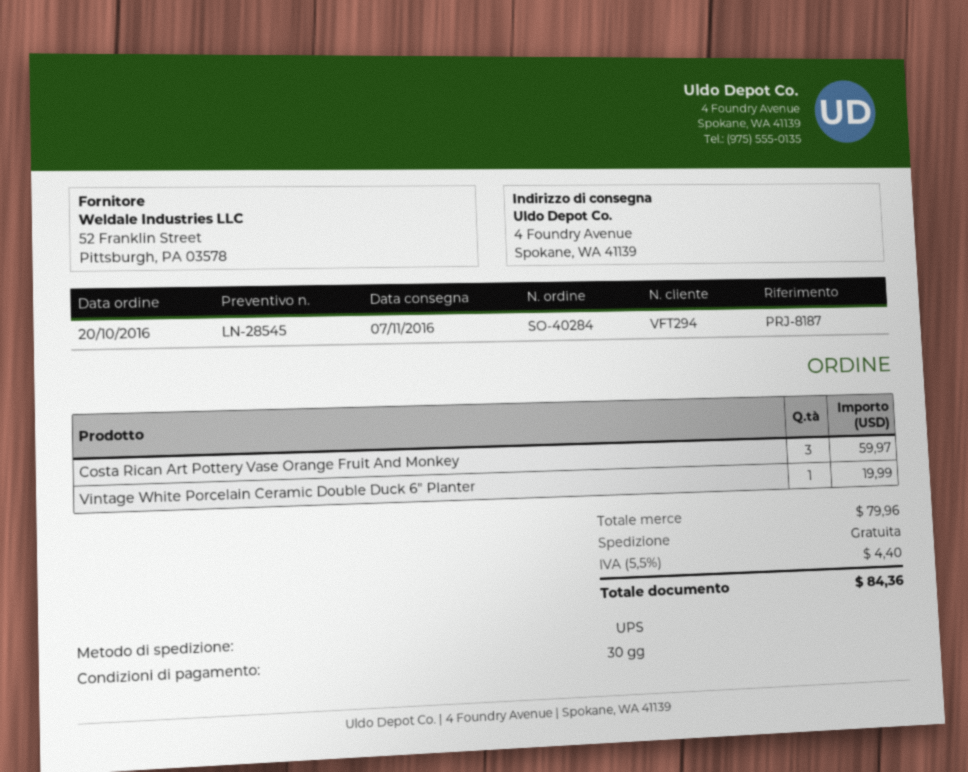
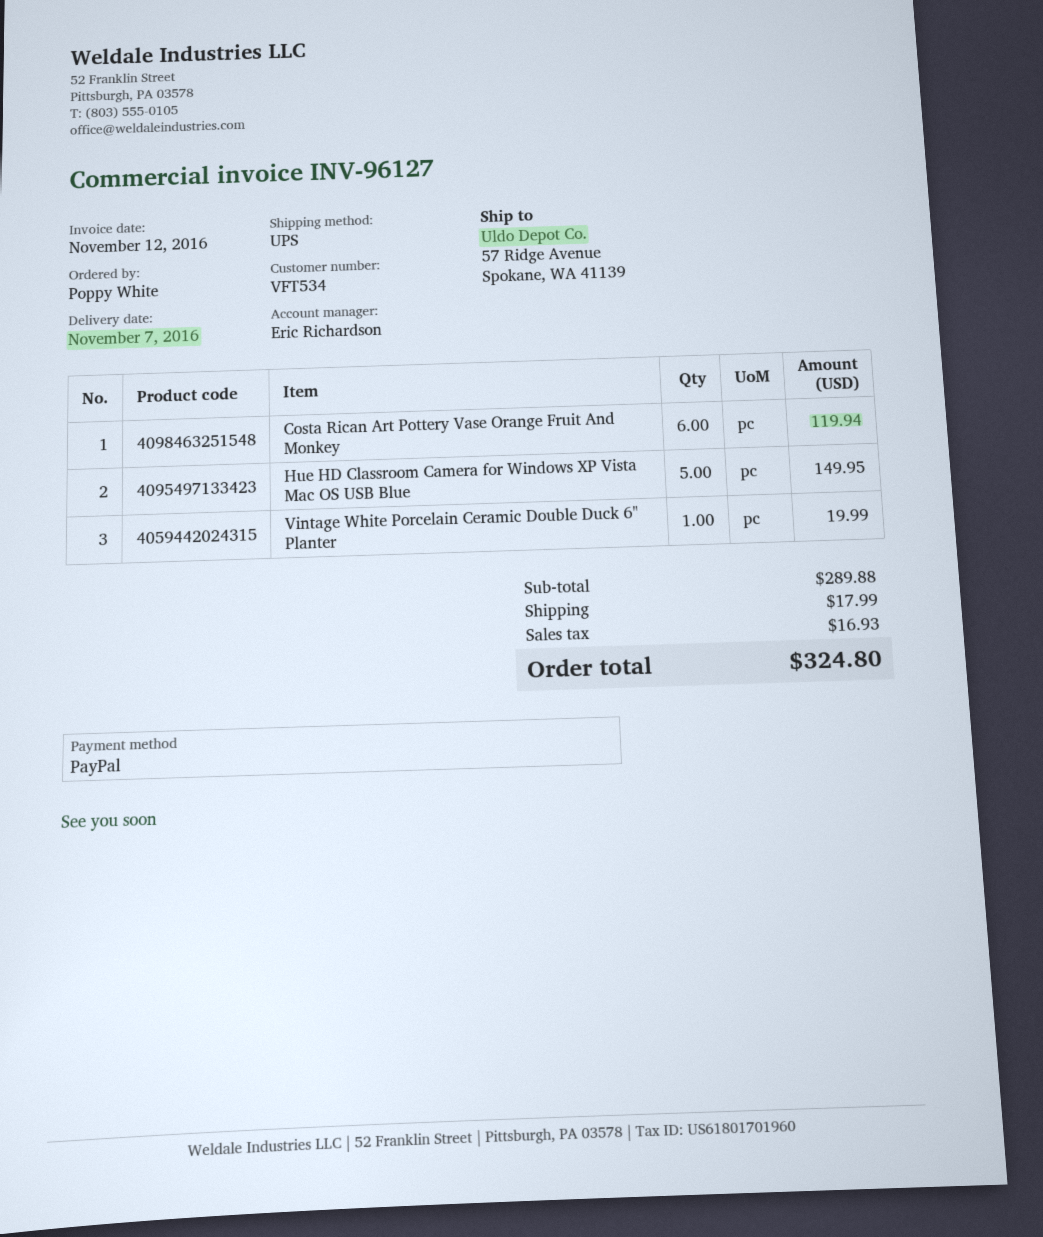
customer number: VFT294 -> VFT534
ship to: 4 Foundry Avenue, Spokane, WA 41139 -> 57 Ridge Avenue, Spokane, WA 41139
Costa Rican Art Pottery Vase Orange Fruit And Monkey: 3 for 59.97 -> 6 for 119.94
Hue HD Classroom Camera for Windows XP Vista Mac OS USB Blue: none -> 5 for 149.95
subtotal: 79.96 -> 289.88
shipping: 0.00 -> 17.99
tax: 4.40 -> 16.93
total: 84.36 -> 324.80

